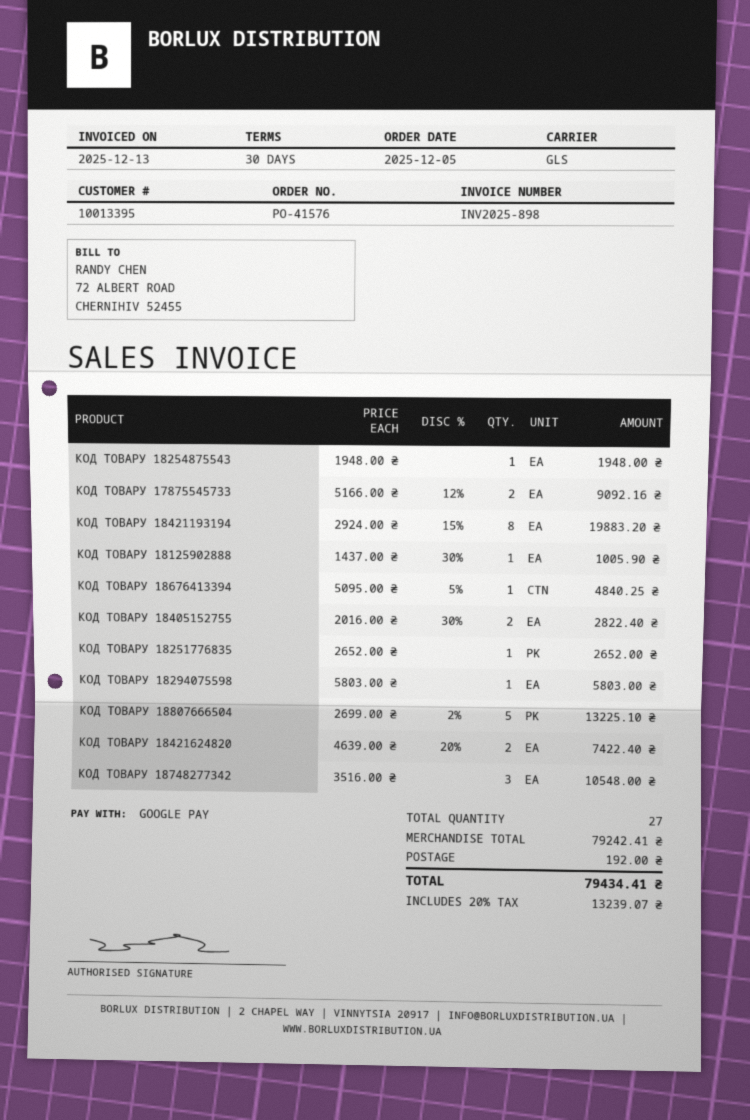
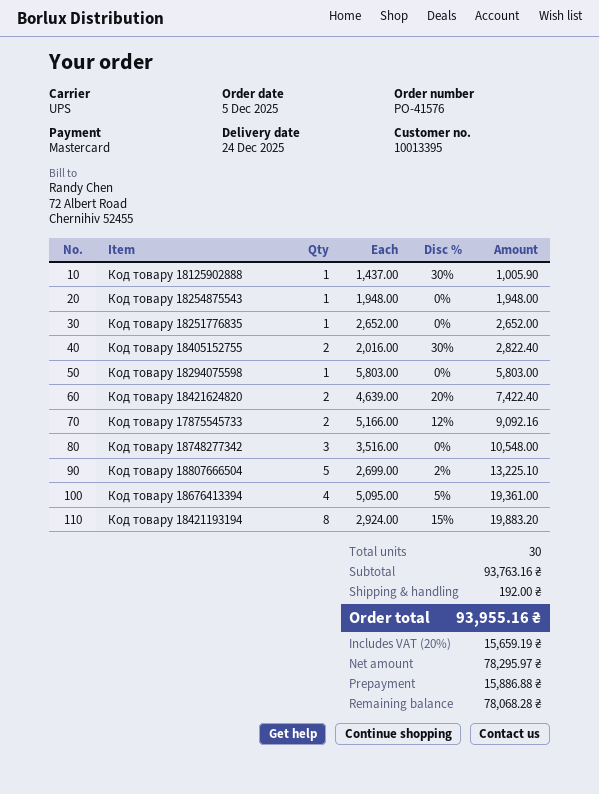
payment method: Google Pay -> Mastercard
shipping method: GLS -> UPS
КОД ТОВАРУ 18676413394: 1 x 5095.00 - 5% = 4840.25 -> 4 x 5095.00 - 5% = 19361.00
total quantity: 27 -> 30
subtotal: 79242.41 -> 93763.16
tax: 20% = 13239.07 -> 20% = 15659.19
total: 79434.41 -> 93955.16

